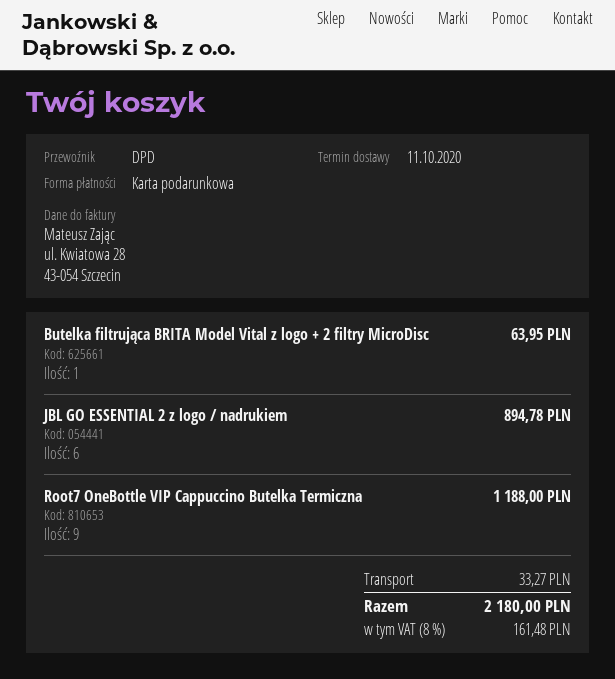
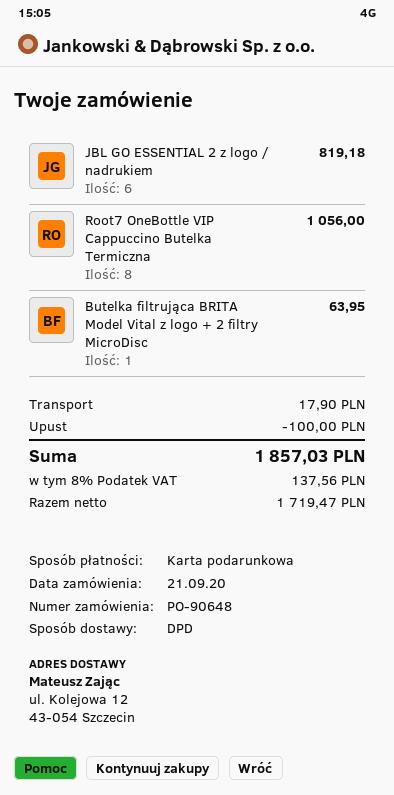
JBL GO ESSENTIAL 2 z logo / nadrukiem: 6 for 894.78 -> 6 for 819.18
Root7 OneBottle VIP Cappuccino Butelka Termiczna: 9 for 1188.00 -> 8 for 1056.00
discount: none -> 100.00
shipping: 33.27 -> 17.90
tax: 8% = 161.48 -> 8% = 137.56
total: 2180.00 -> 1857.03

